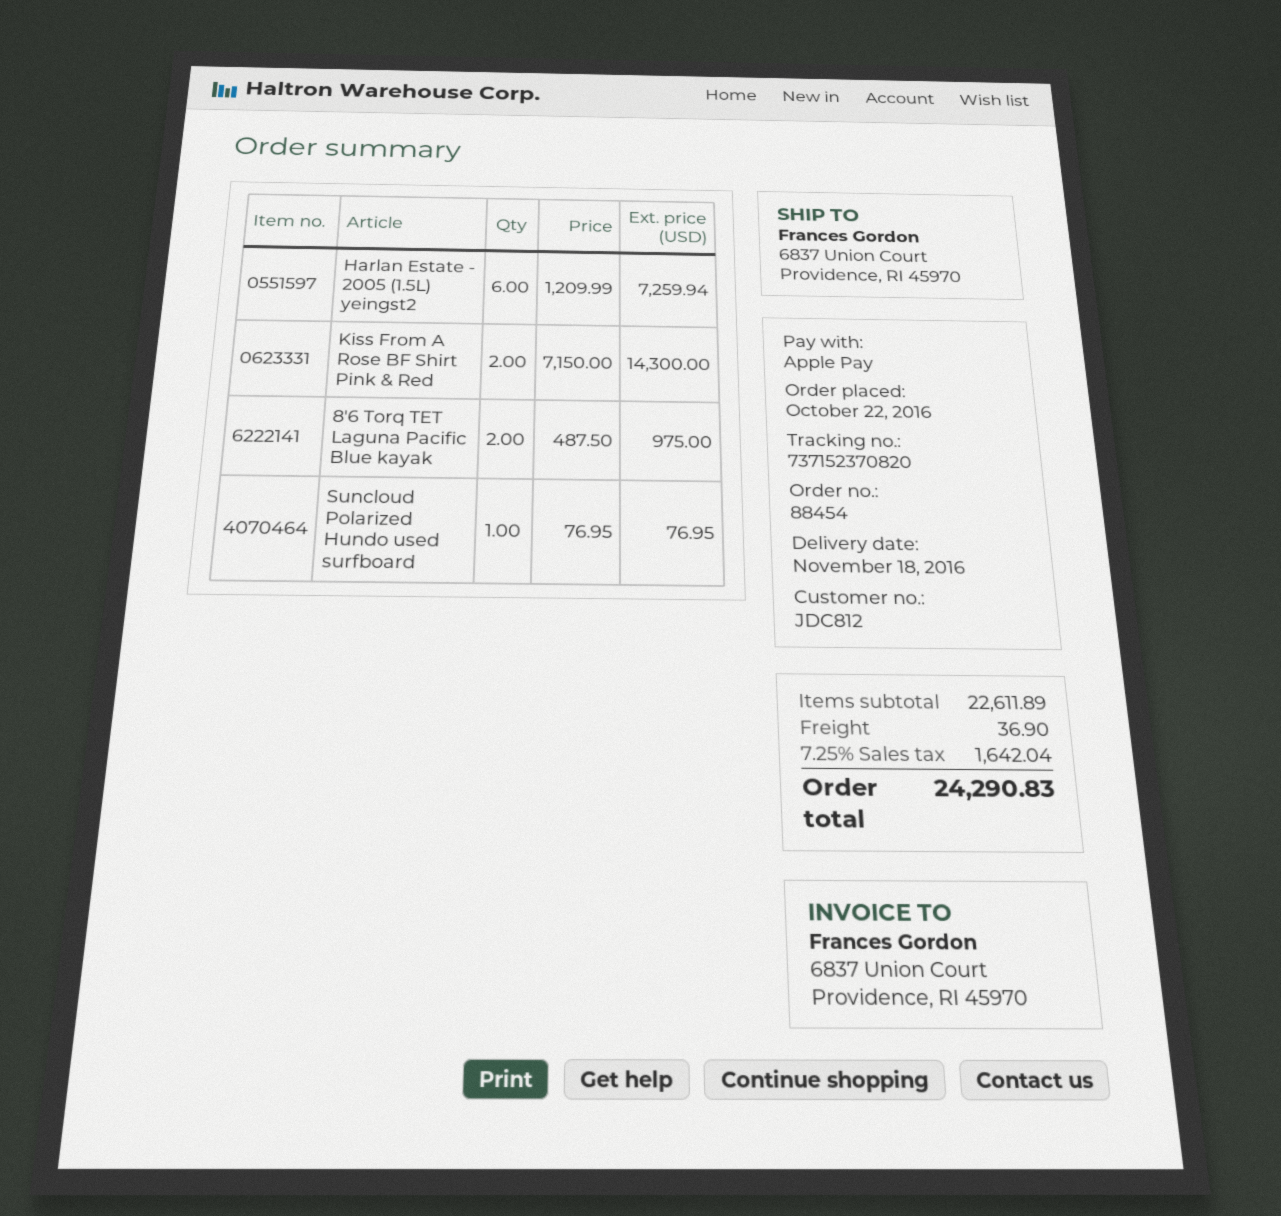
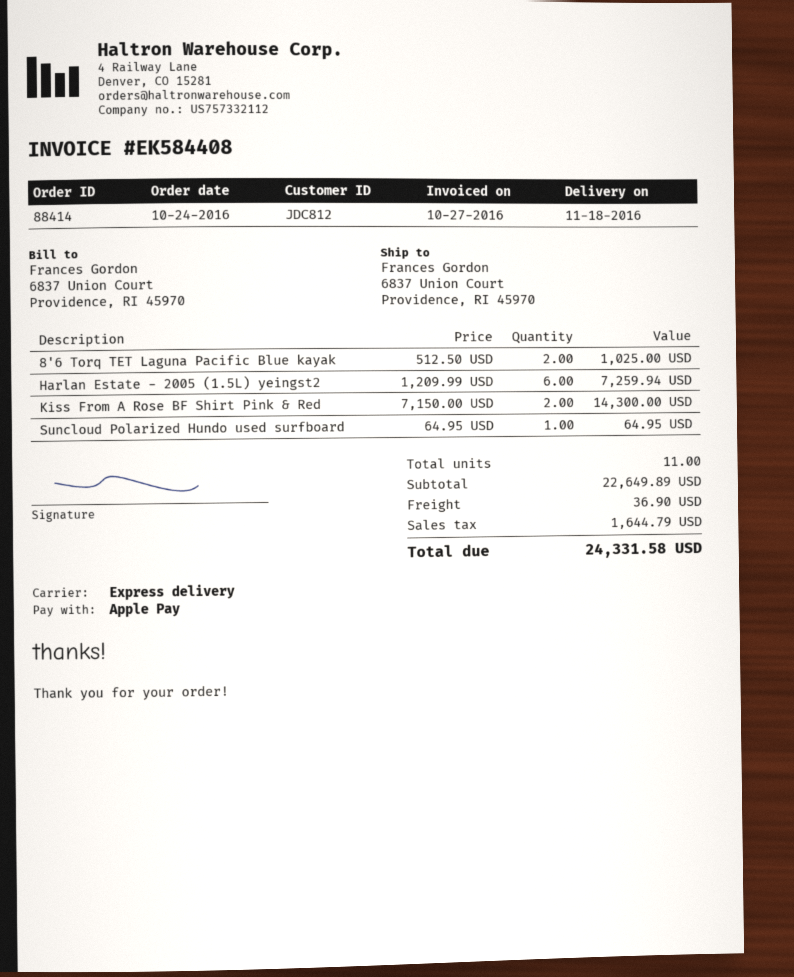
order number: 88454 -> 88414
order date: 2016-10-22 -> 2016-10-24
8'6 Torq TET Laguna Pacific Blue kayak: 2 x 487.50 = 975.00 -> 2 x 512.50 = 1025.00
Suncloud Polarized Hundo used surfboard: 1 x 76.95 = 76.95 -> 1 x 64.95 = 64.95
subtotal: 22611.89 -> 22649.89
tax: 1642.04 -> 1644.79
total: 24290.83 -> 24331.58

